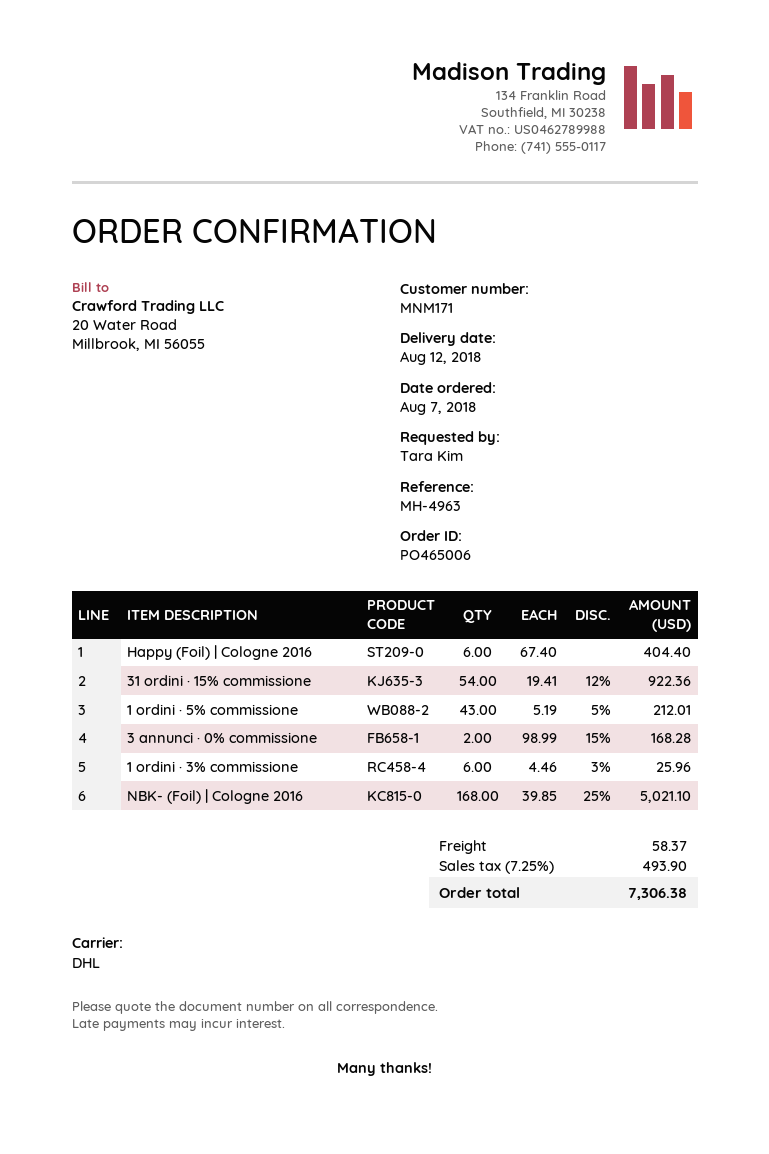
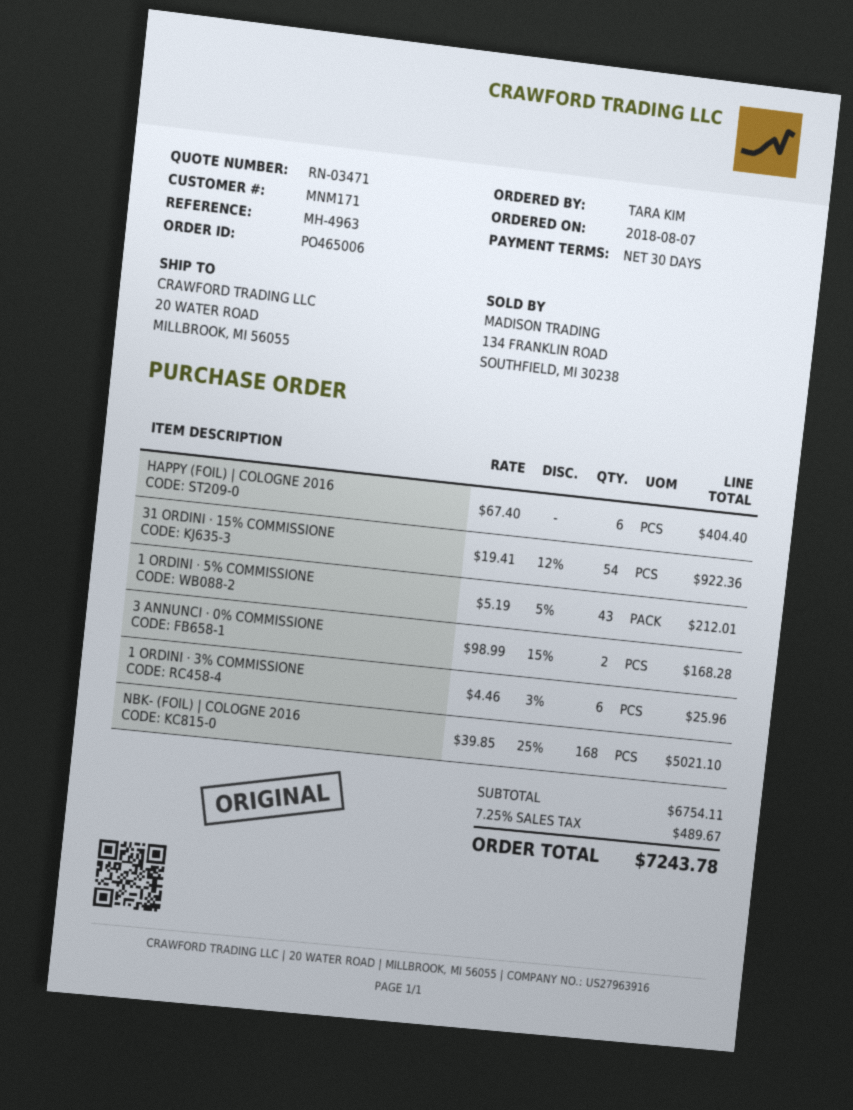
shipping: 58.37 -> none
tax: 7.25% = 493.90 -> 7.25% = 489.67
total: 7306.38 -> 7243.78

